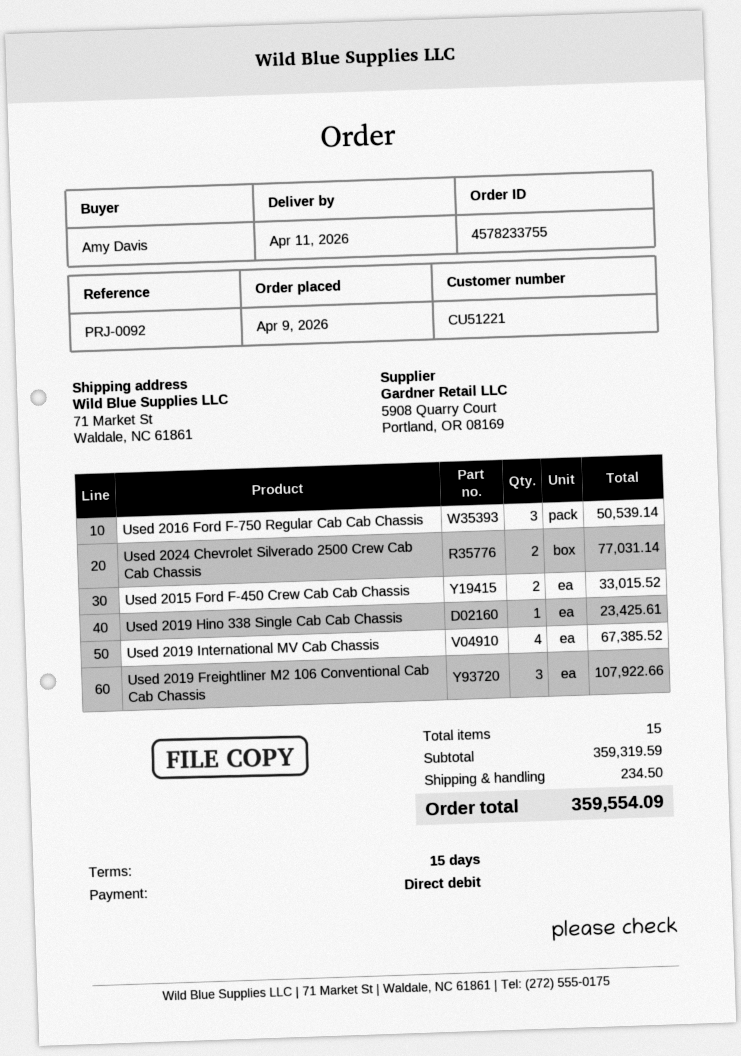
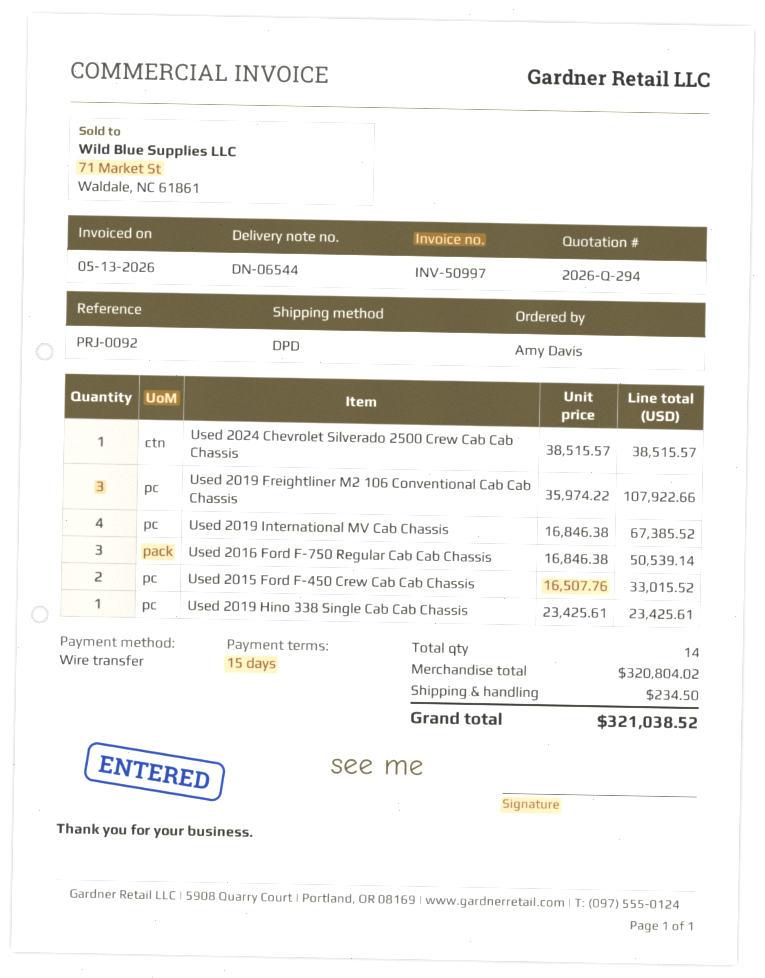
payment method: direct debit -> bank transfer
Used 2024 Chevrolet Silverado 2500 Crew Cab Cab Chassis: 2 for 77031.14 -> 1 for 38515.57
total quantity: 15 -> 14
subtotal: 359319.59 -> 320804.02
total: 359554.09 -> 321038.52

